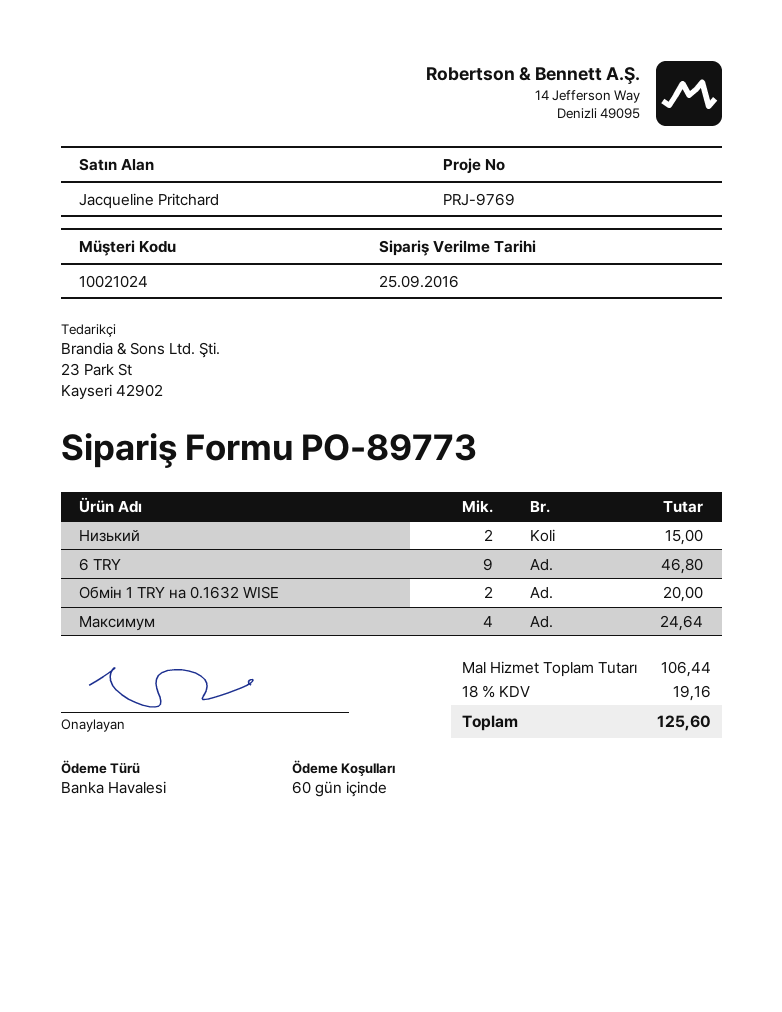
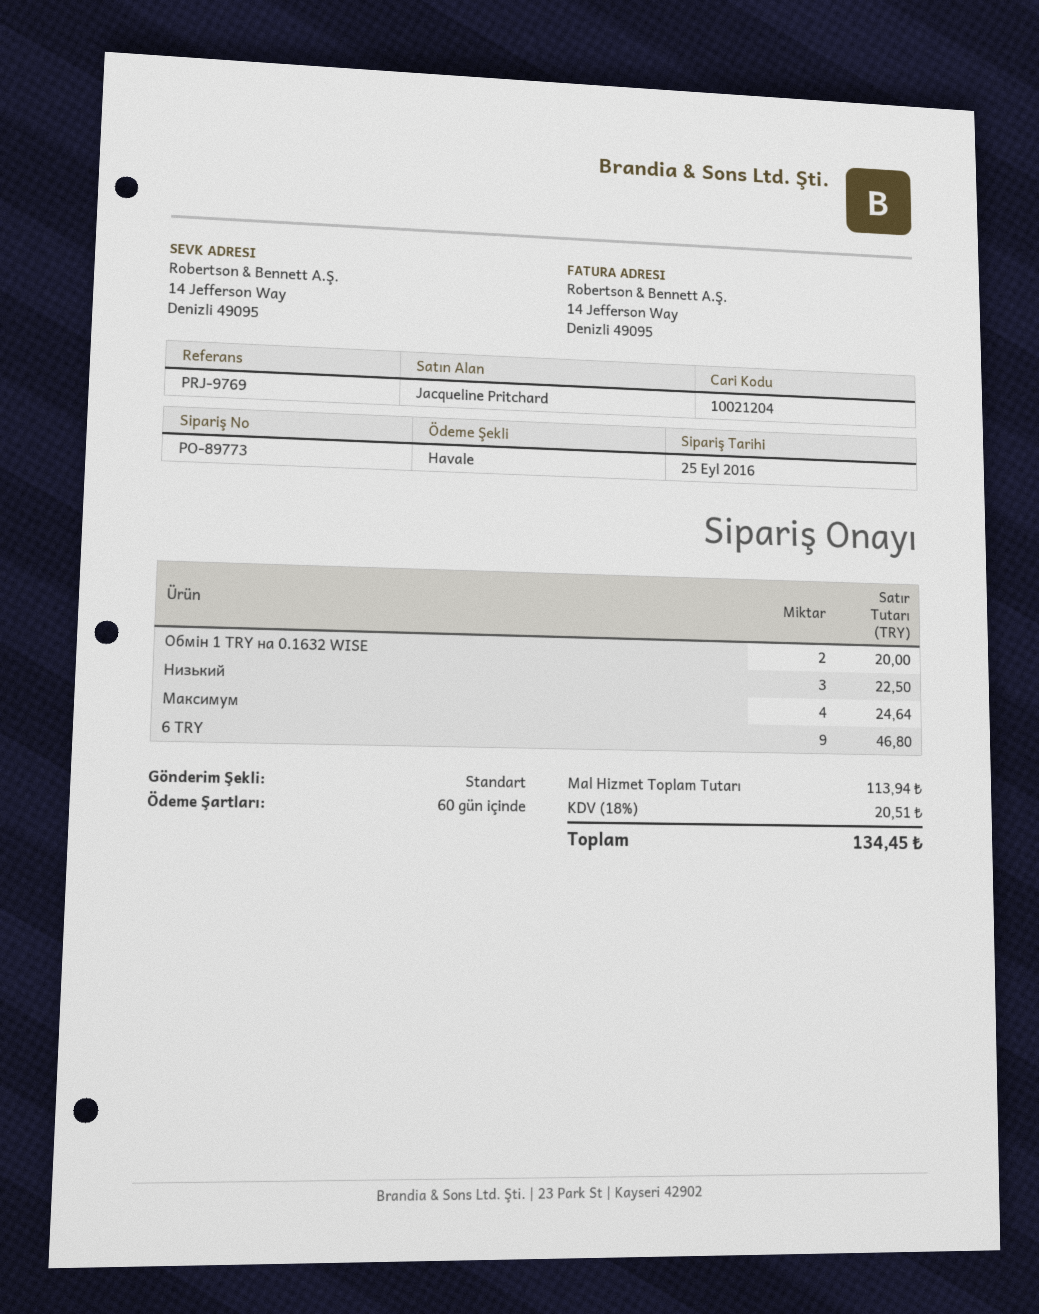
customer number: 10021024 -> 10021204
Низький: 2 for 15.00 -> 3 for 22.50
subtotal: 106.44 -> 113.94
tax: 18% = 19.16 -> 18% = 20.51
total: 125.60 -> 134.45

